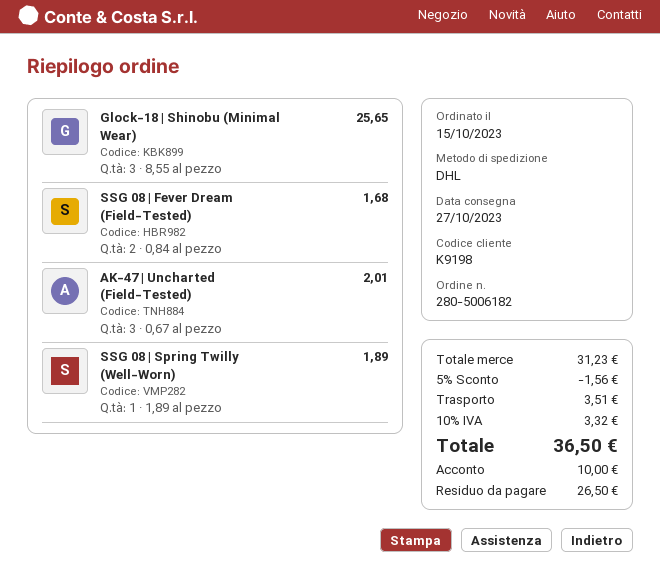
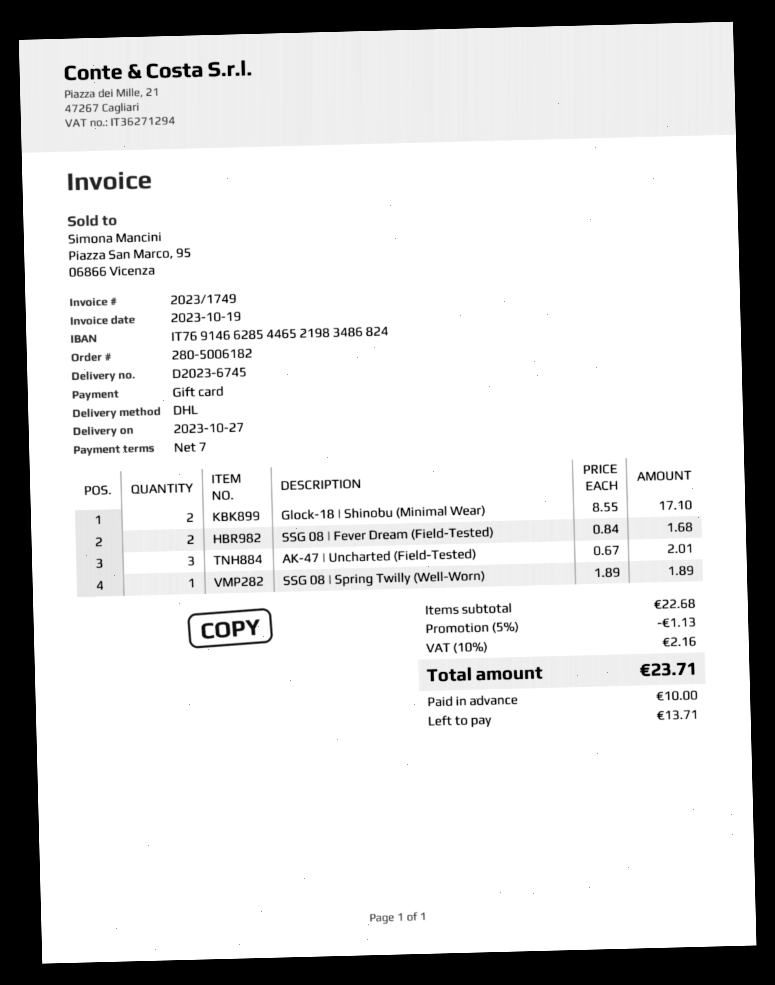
Glock-18 | Shinobu (Minimal Wear): 3 x 8.55 = 25.65 -> 2 x 8.55 = 17.10
subtotal: 31.23 -> 22.68
discount: 5% = 1.56 -> 5% = 1.13
shipping: 3.51 -> none
tax: 10% = 3.32 -> 10% = 2.16
total: 36.50 -> 23.71
balance: 26.50 -> 13.71

